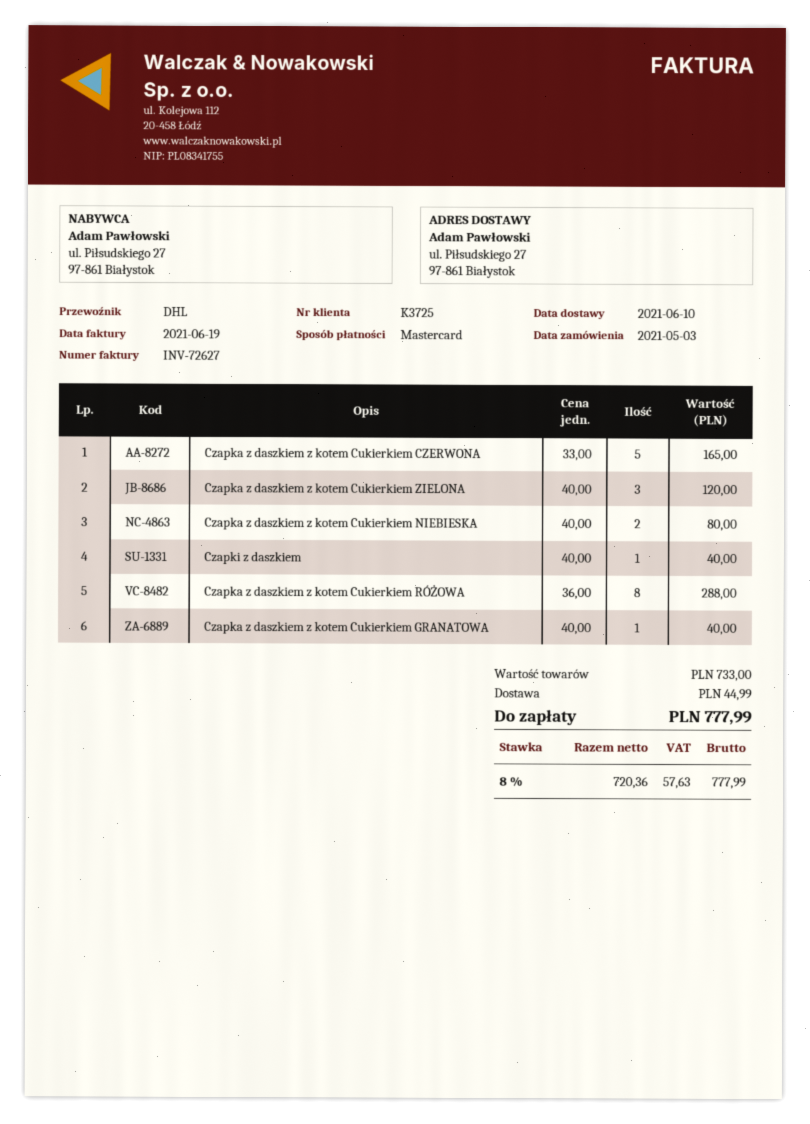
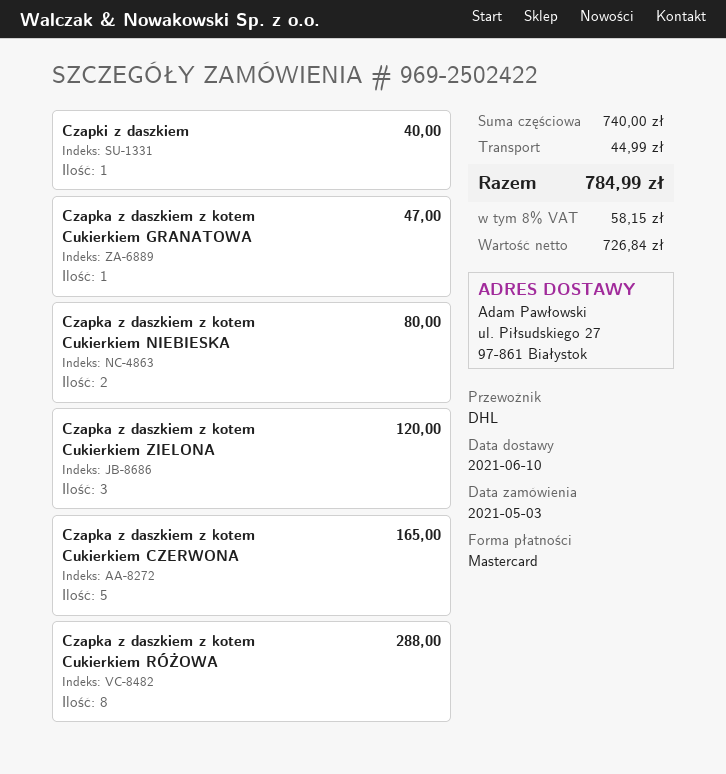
Czapka z daszkiem z kotem Cukierkiem GRANATOWA: 1 for 40.00 -> 1 for 47.00
subtotal: 733.00 -> 740.00
net: 720.36 -> 726.84
tax: 8% = 57.63 -> 8% = 58.15
total: 777.99 -> 784.99

